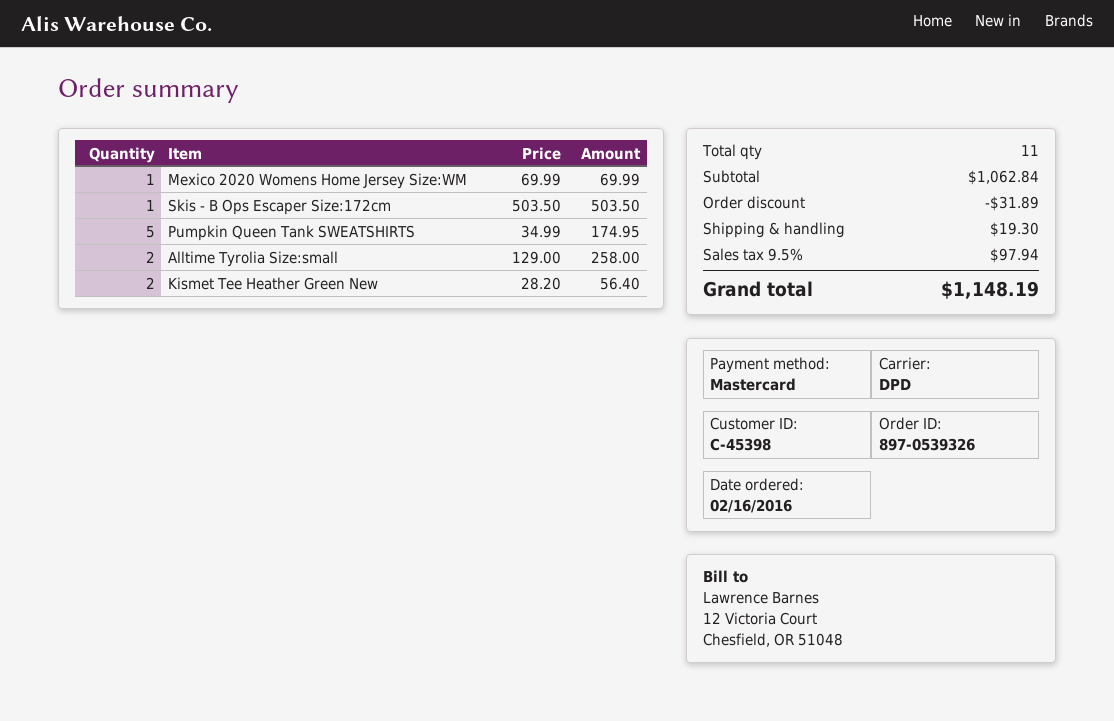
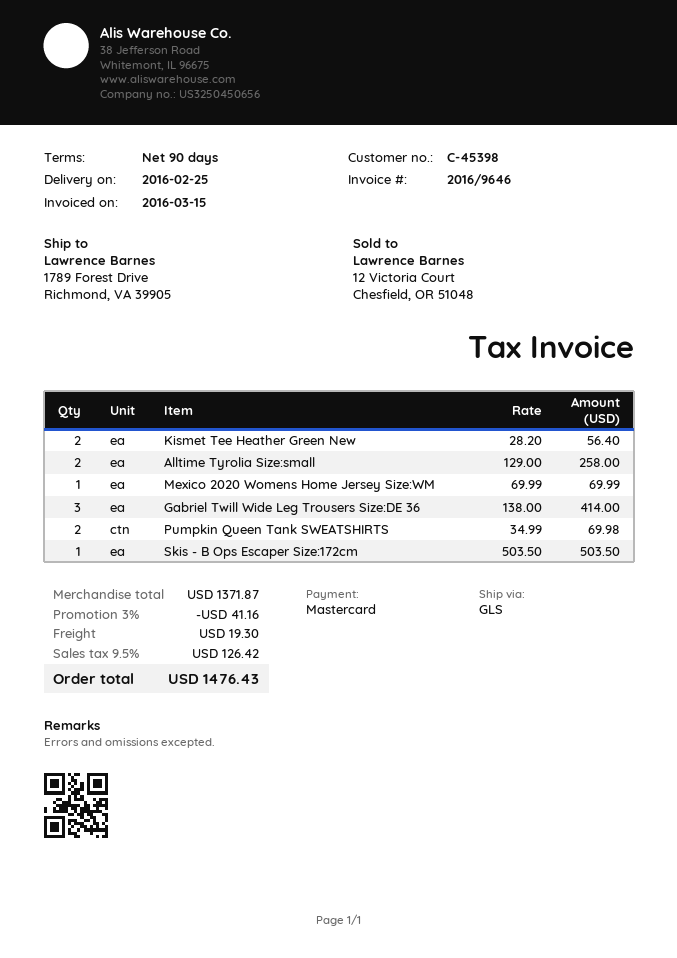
shipping method: DPD -> GLS
Pumpkin Queen Tank SWEATSHIRTS: 5 x 34.99 = 174.95 -> 2 x 34.99 = 69.98
Gabriel Twill Wide Leg Trousers Size:DE 36: none -> 3 x 138.00 = 414.00
subtotal: 1062.84 -> 1371.87
discount: 31.89 -> 41.16
tax: 9.5% = 97.94 -> 9.5% = 126.42
total: 1148.19 -> 1476.43

